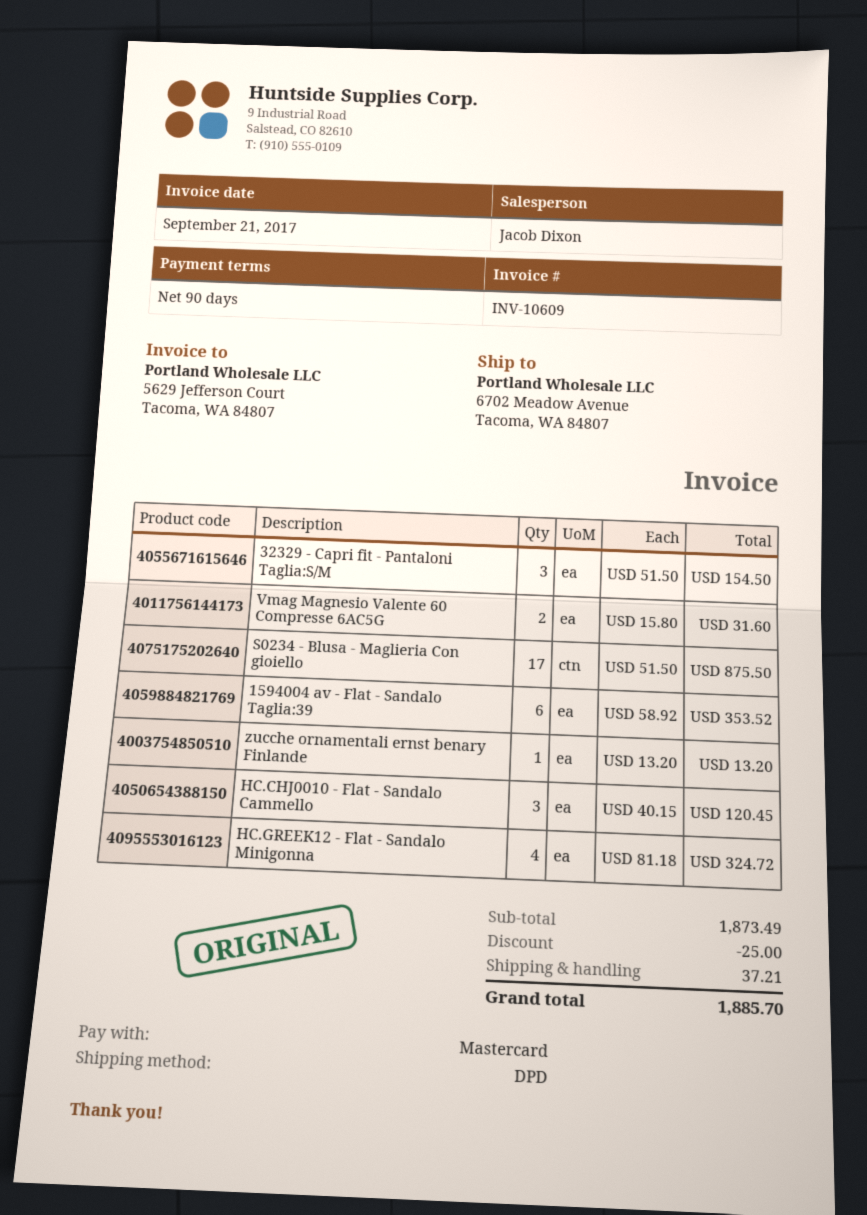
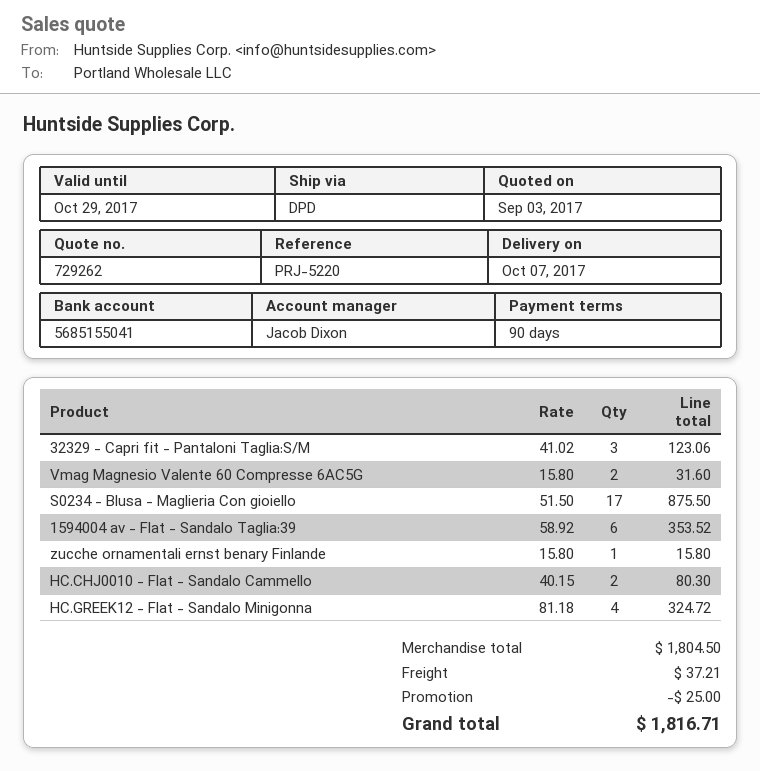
32329 - Capri fit - Pantaloni Taglia:S/M: 3 x 51.50 = 154.50 -> 3 x 41.02 = 123.06
zucche ornamentali ernst benary Finlande: 1 x 13.20 = 13.20 -> 1 x 15.80 = 15.80
HC.CHJ0010 - Flat - Sandalo Cammello: 3 x 40.15 = 120.45 -> 2 x 40.15 = 80.30
subtotal: 1873.49 -> 1804.50
total: 1885.70 -> 1816.71

